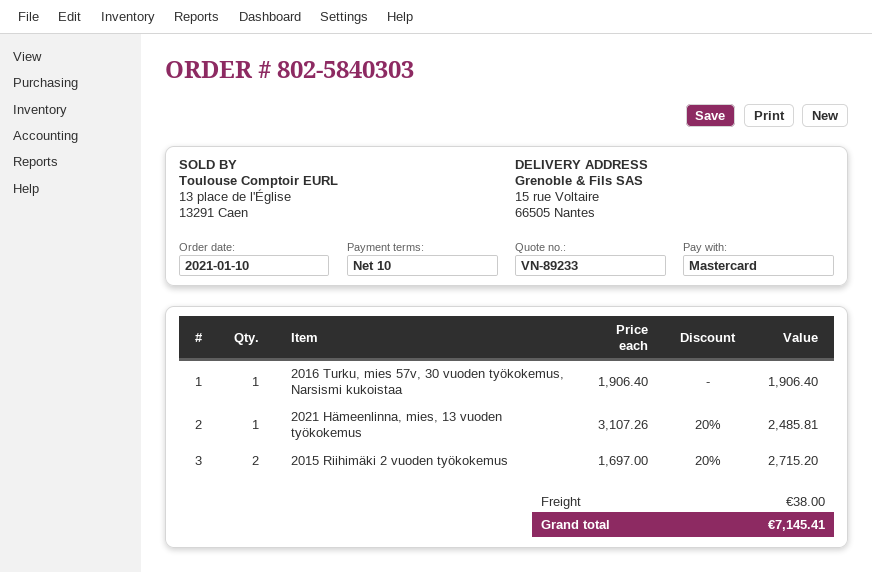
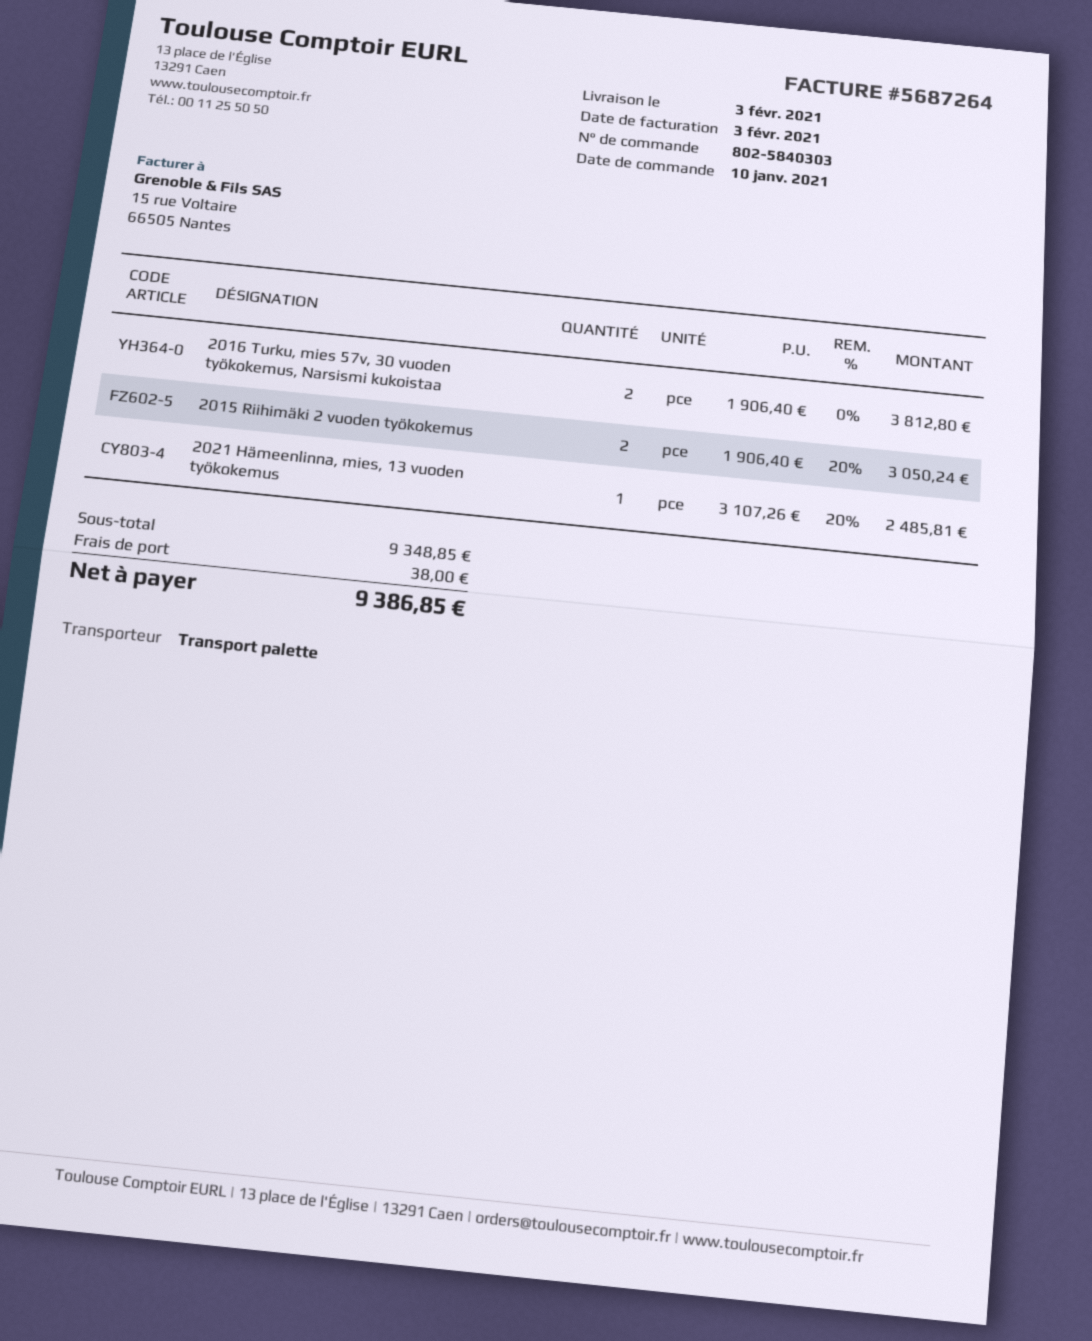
2016 Turku, mies 57v, 30 vuoden työkokemus, Narsismi kukoistaa: 1 x 1906.40 = 1906.40 -> 2 x 1906.40 = 3812.80
2015 Riihimäki 2 vuoden työkokemus: 2 x 1697.00 - 20% = 2715.20 -> 2 x 1906.40 - 20% = 3050.24
total: 7145.41 -> 9386.85

